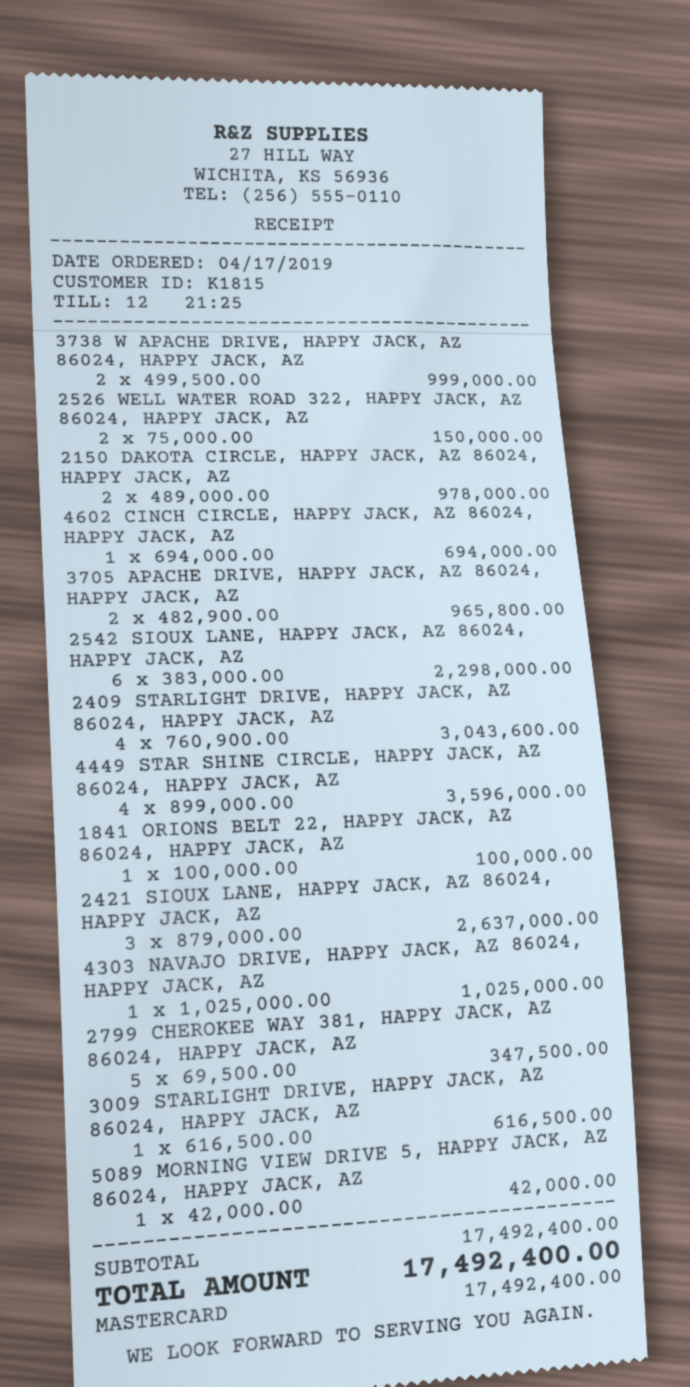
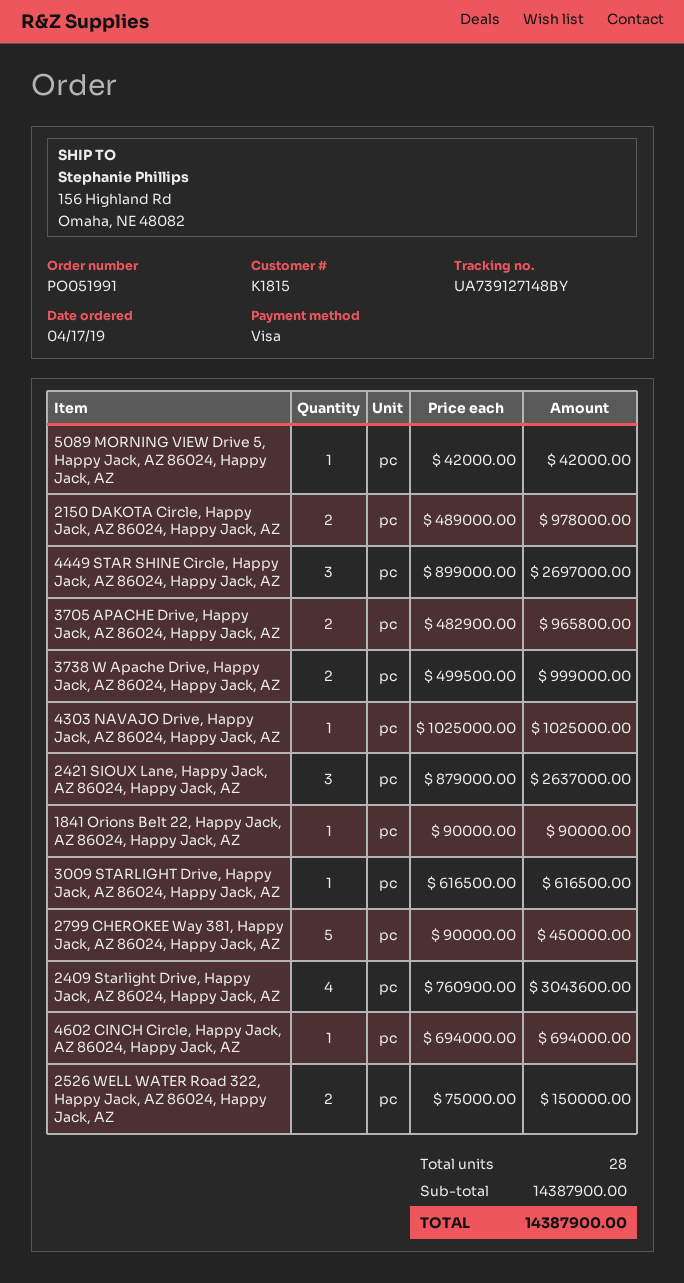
payment method: Mastercard -> Visa
2542 SIOUX LANE, HAPPY JACK, AZ 86024, HAPPY JACK, AZ: 6 x 383000.00 = 2298000.00 -> none
4449 STAR SHINE CIRCLE, HAPPY JACK, AZ 86024, HAPPY JACK, AZ: 4 x 899000.00 = 3596000.00 -> 3 x 899000.00 = 2697000.00
1841 ORIONS BELT 22, HAPPY JACK, AZ 86024, HAPPY JACK, AZ: 1 x 100000.00 = 100000.00 -> 1 x 90000.00 = 90000.00
2799 CHEROKEE WAY 381, HAPPY JACK, AZ 86024, HAPPY JACK, AZ: 5 x 69500.00 = 347500.00 -> 5 x 90000.00 = 450000.00
subtotal: 17492400.00 -> 14387900.00
total: 17492400.00 -> 14387900.00

